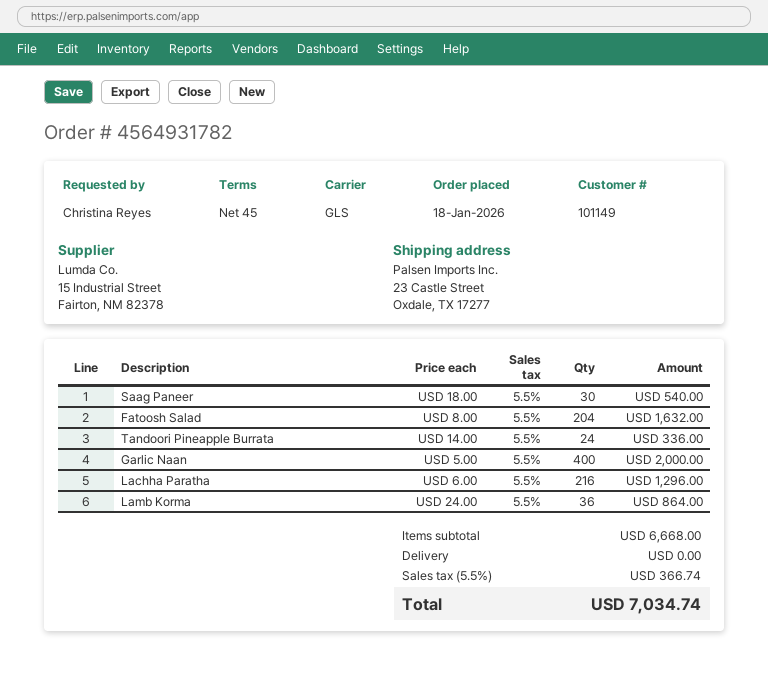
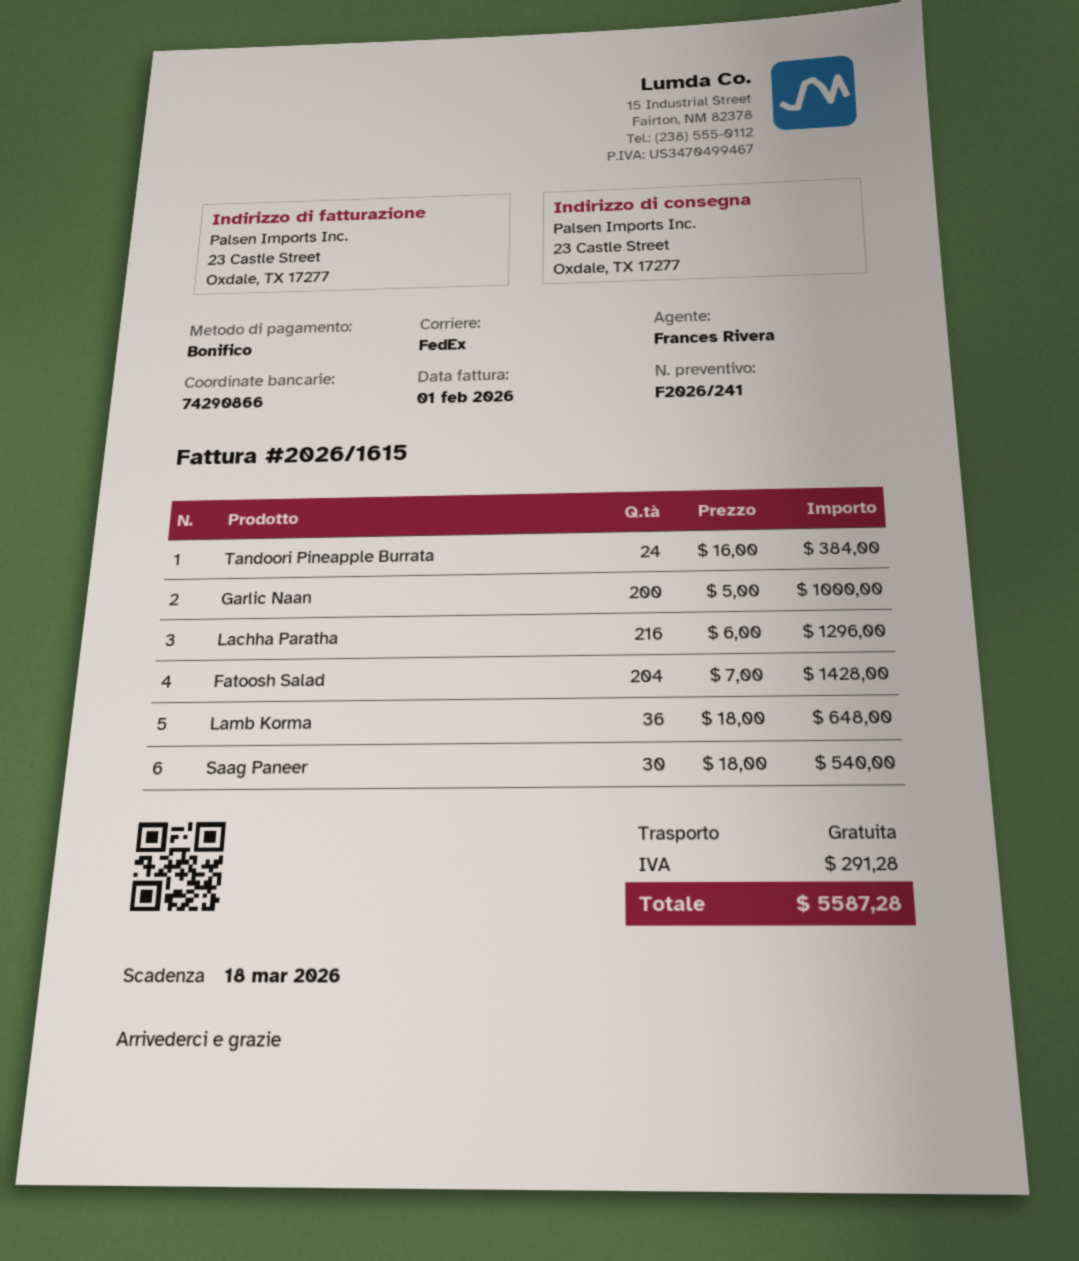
shipping method: GLS -> FedEx
Fatoosh Salad: 204 x 8.00 = 1632.00 -> 204 x 7.00 = 1428.00
Tandoori Pineapple Burrata: 24 x 14.00 = 336.00 -> 24 x 16.00 = 384.00
Garlic Naan: 400 x 5.00 = 2000.00 -> 200 x 5.00 = 1000.00
Lamb Korma: 36 x 24.00 = 864.00 -> 36 x 18.00 = 648.00
tax: 366.74 -> 291.28
total: 7034.74 -> 5587.28

